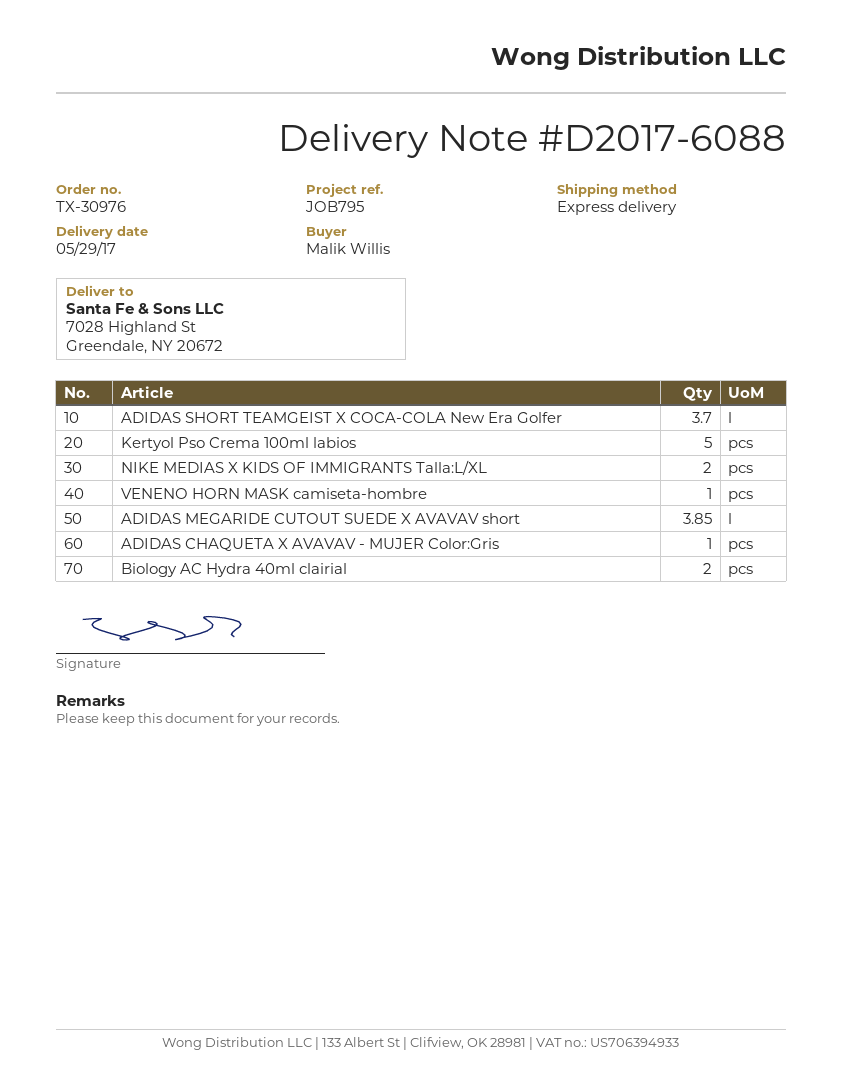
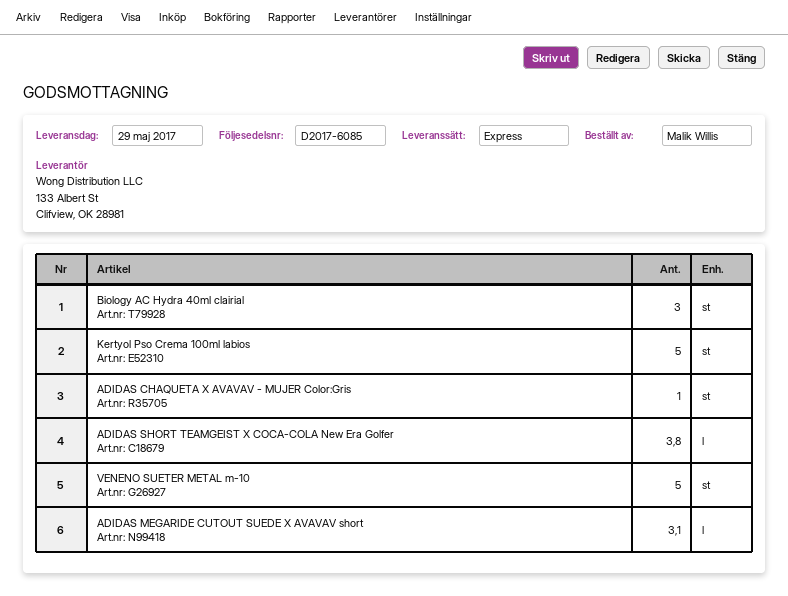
delivery note number: D2017-6088 -> D2017-6085
ADIDAS SHORT TEAMGEIST X COCA-COLA New Era Golfer: 3.7 -> 3.8
NIKE MEDIAS X KIDS OF IMMIGRANTS Talla:L/XL: 2 -> none
VENENO HORN MASK camiseta-hombre: 1 -> none
ADIDAS MEGARIDE CUTOUT SUEDE X AVAVAV short: 3.85 -> 3.1
Biology AC Hydra 40ml clairial: 2 -> 3
VENENO SUETER METAL m-10: none -> 5

